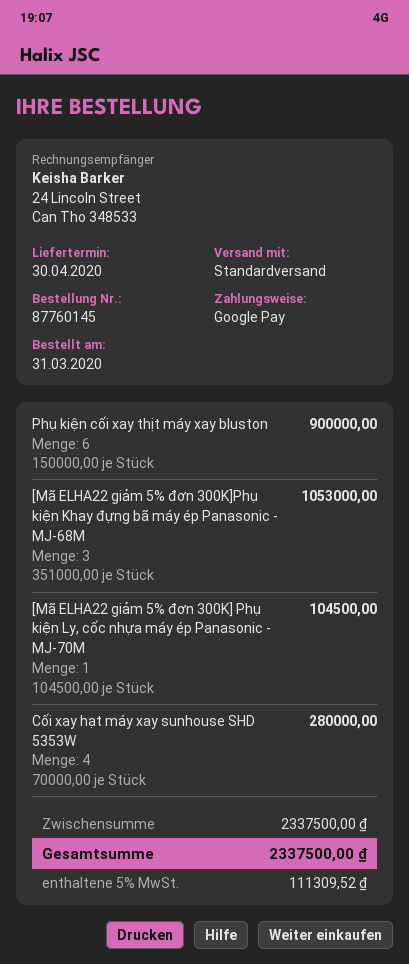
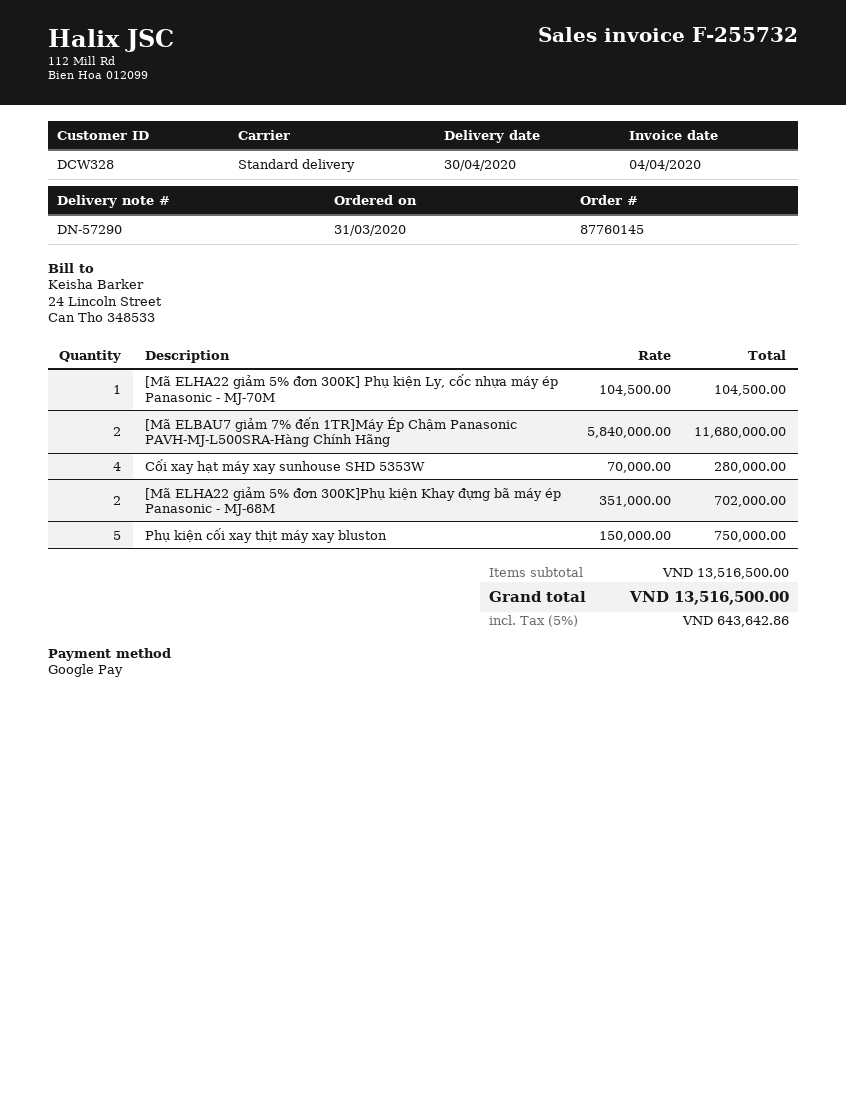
Phụ kiện cối xay thịt máy xay bluston: 6 x 150000.00 = 900000.00 -> 5 x 150000.00 = 750000.00
[Mã ELHA22 giảm 5% đơn 300K]Phụ kiện Khay đựng bã máy ép Panasonic - MJ-68M: 3 x 351000.00 = 1053000.00 -> 2 x 351000.00 = 702000.00
[Mã ELBAU7 giảm 7% đến 1TR]Máy Ép Chậm Panasonic PAVH-MJ-L500SRA-Hàng Chính Hãng: none -> 2 x 5840000.00 = 11680000.00
subtotal: 2337500.00 -> 13516500.00
tax: 5% = 111309.52 -> 5% = 643642.86
total: 2337500.00 -> 13516500.00

